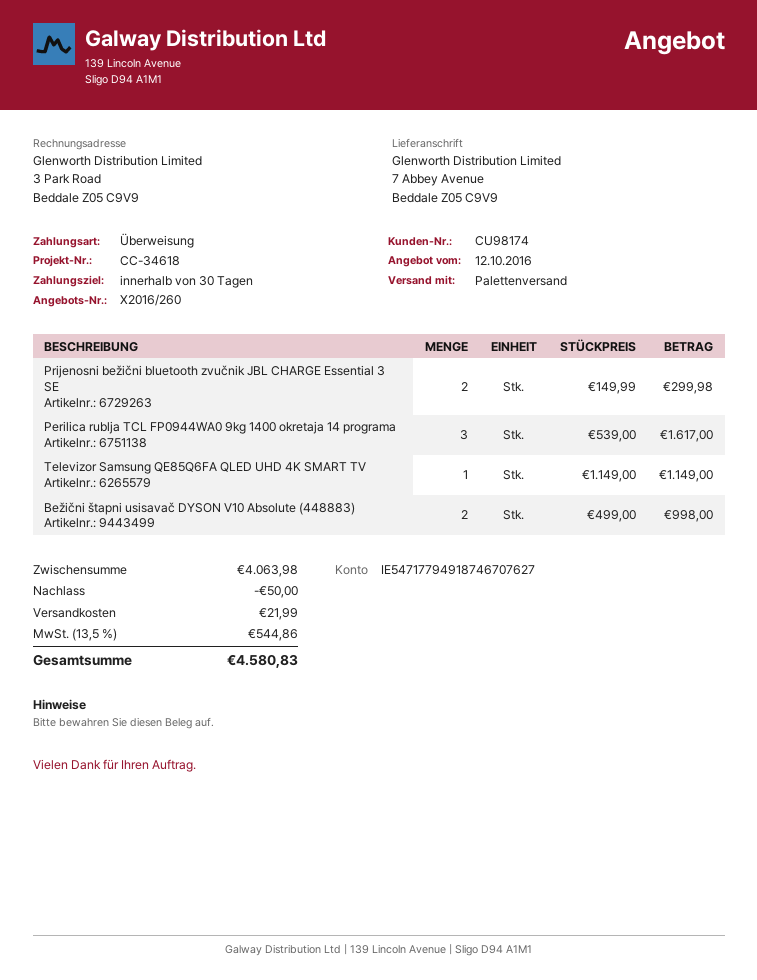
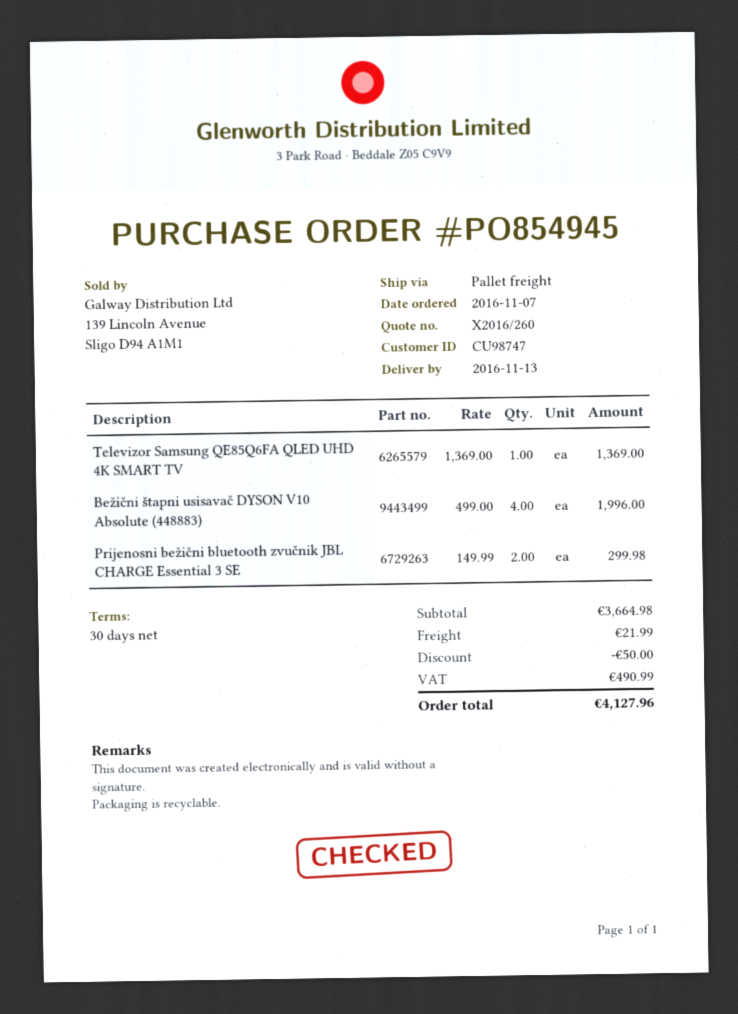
customer number: CU98174 -> CU98747
Perilica rublja TCL FP0944WA0 9kg 1400 okretaja 14 programa: 3 x 539.00 = 1617.00 -> none
Televizor Samsung QE85Q6FA QLED UHD 4K SMART TV: 1 x 1149.00 = 1149.00 -> 1 x 1369.00 = 1369.00
Bežični štapni usisavač DYSON V10 Absolute (448883): 2 x 499.00 = 998.00 -> 4 x 499.00 = 1996.00
subtotal: 4063.98 -> 3664.98
tax: 544.86 -> 490.99
total: 4580.83 -> 4127.96

